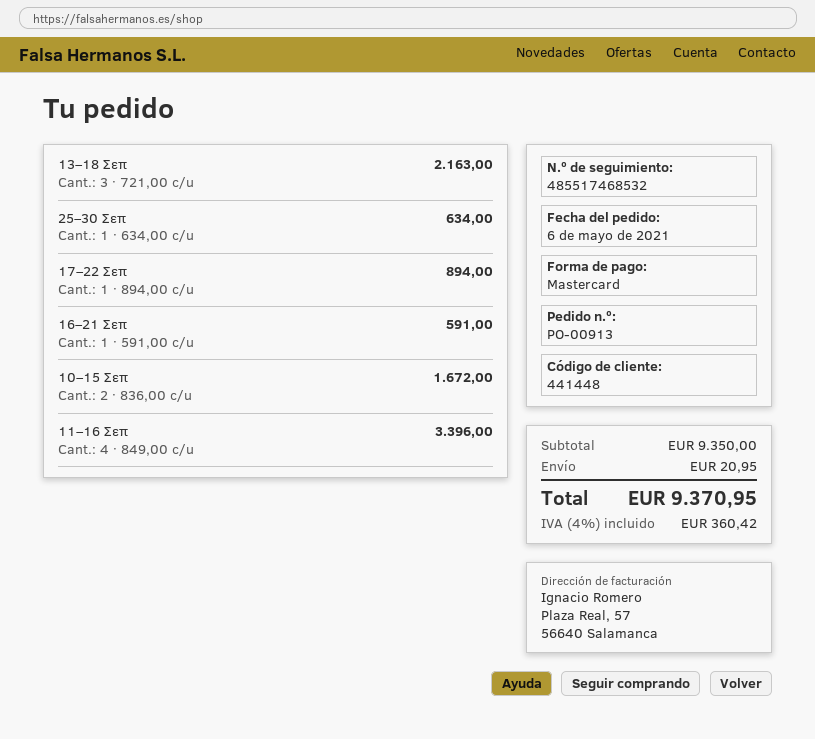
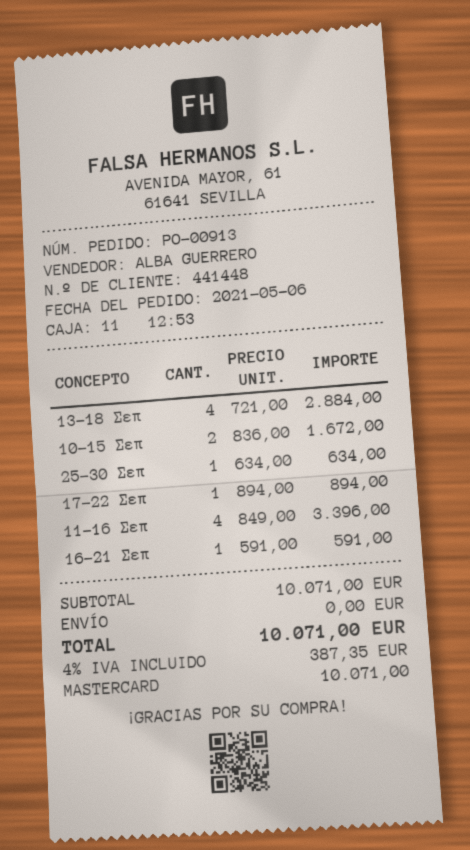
13–18 Σεπ: 3 x 721.00 = 2163.00 -> 4 x 721.00 = 2884.00
subtotal: 9350.00 -> 10071.00
shipping: 20.95 -> 0.00
tax: 4% = 360.42 -> 4% = 387.35
total: 9370.95 -> 10071.00

